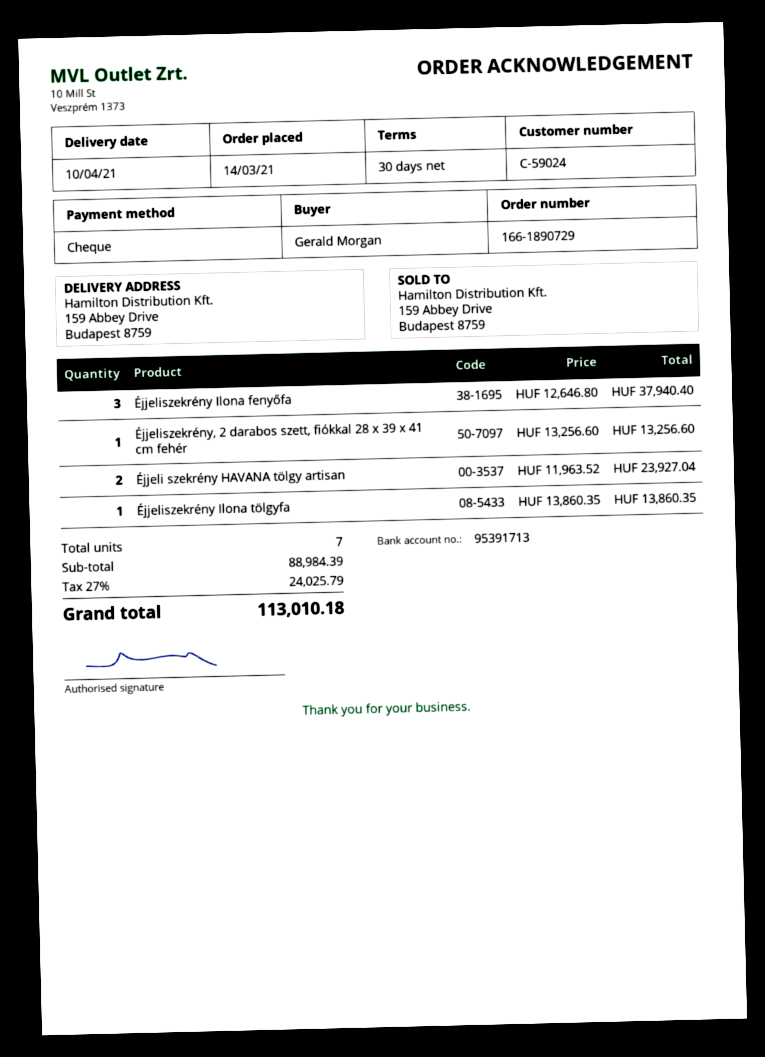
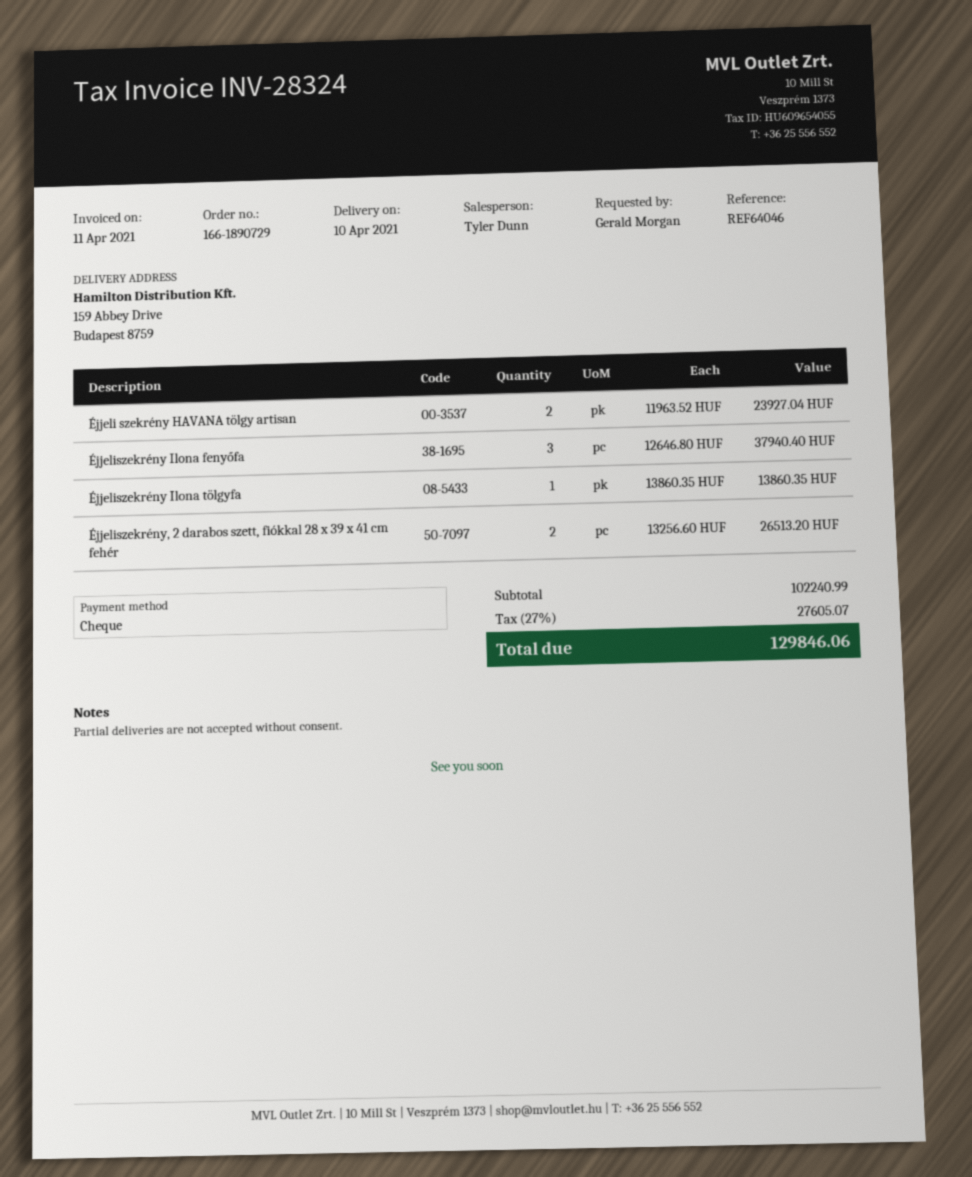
Éjjeliszekrény, 2 darabos szett, fiókkal 28 x 39 x 41 cm fehér: 1 x 13256.60 = 13256.60 -> 2 x 13256.60 = 26513.20
subtotal: 88984.39 -> 102240.99
tax: 27% = 24025.79 -> 27% = 27605.07
total: 113010.18 -> 129846.06

